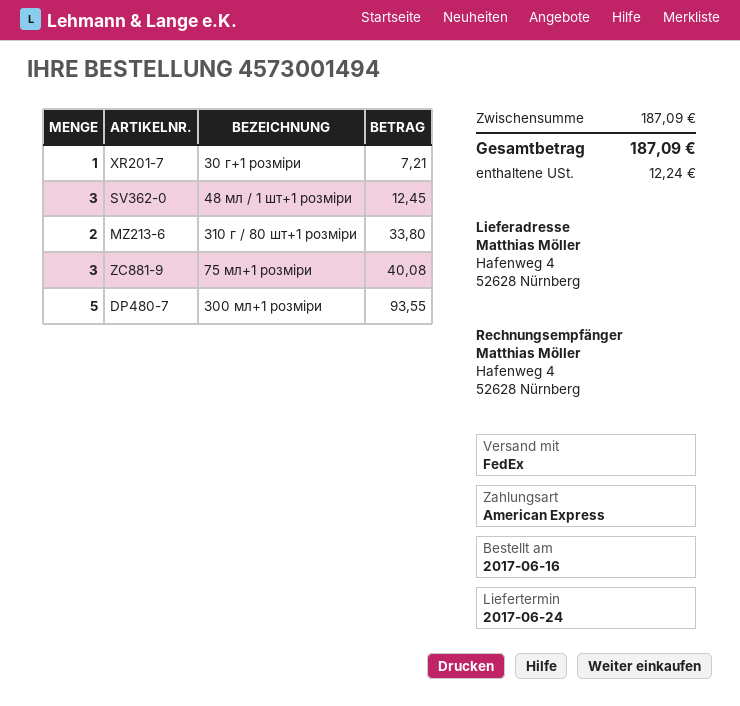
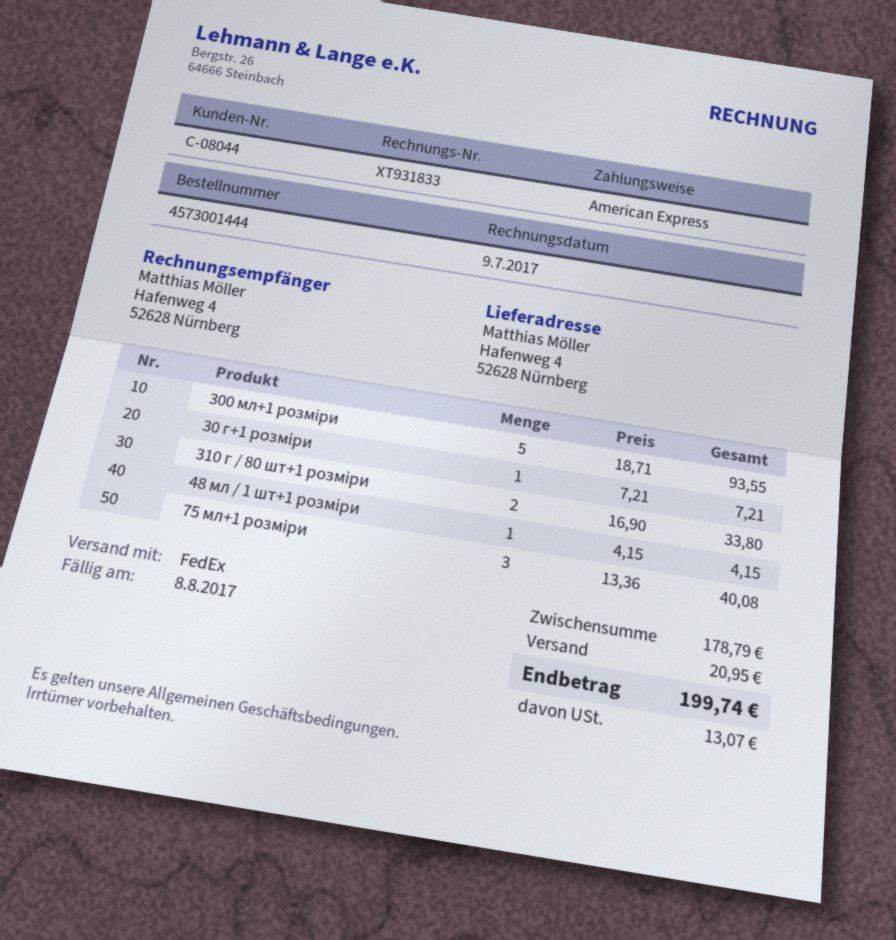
order number: 4573001494 -> 4573001444
48 мл / 1 шт+1 розміри: 3 for 12.45 -> 1 for 4.15
subtotal: 187.09 -> 178.79
shipping: none -> 20.95
tax: 12.24 -> 13.07
total: 187.09 -> 199.74

